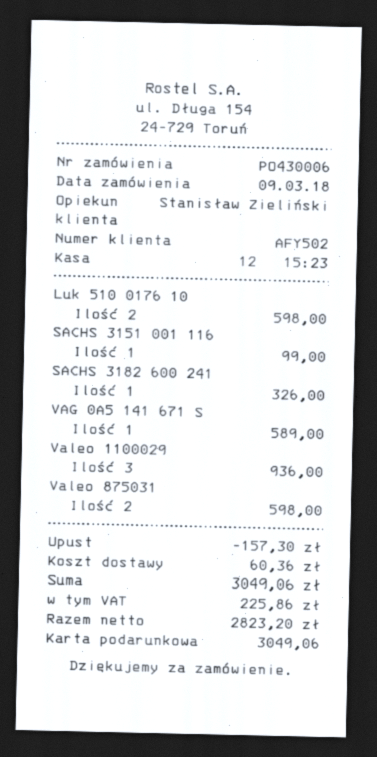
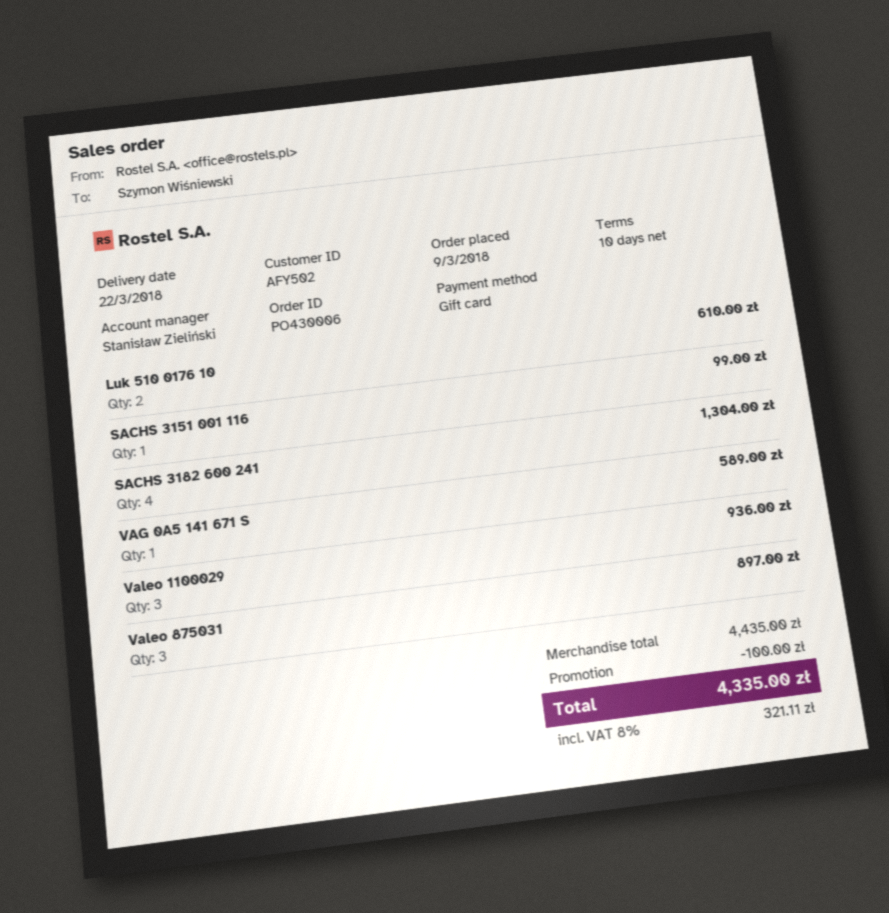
Luk 510 0176 10: 2 for 598.00 -> 2 for 610.00
SACHS 3182 600 241: 1 for 326.00 -> 4 for 1304.00
Valeo 875031: 2 for 598.00 -> 3 for 897.00
discount: 157.30 -> 100.00
shipping: 60.36 -> none
tax: 225.86 -> 321.11
total: 3049.06 -> 4335.00

